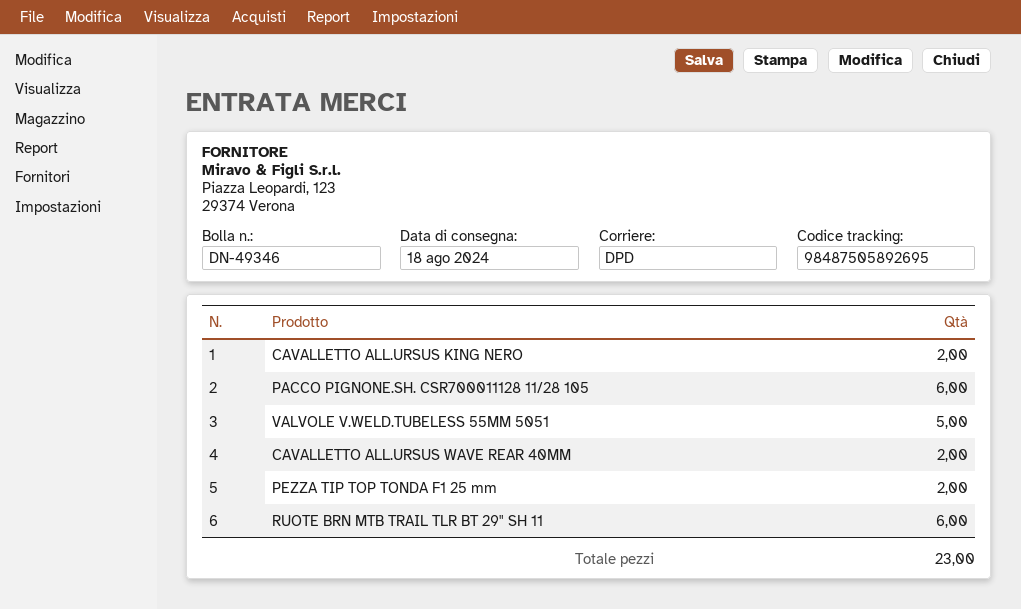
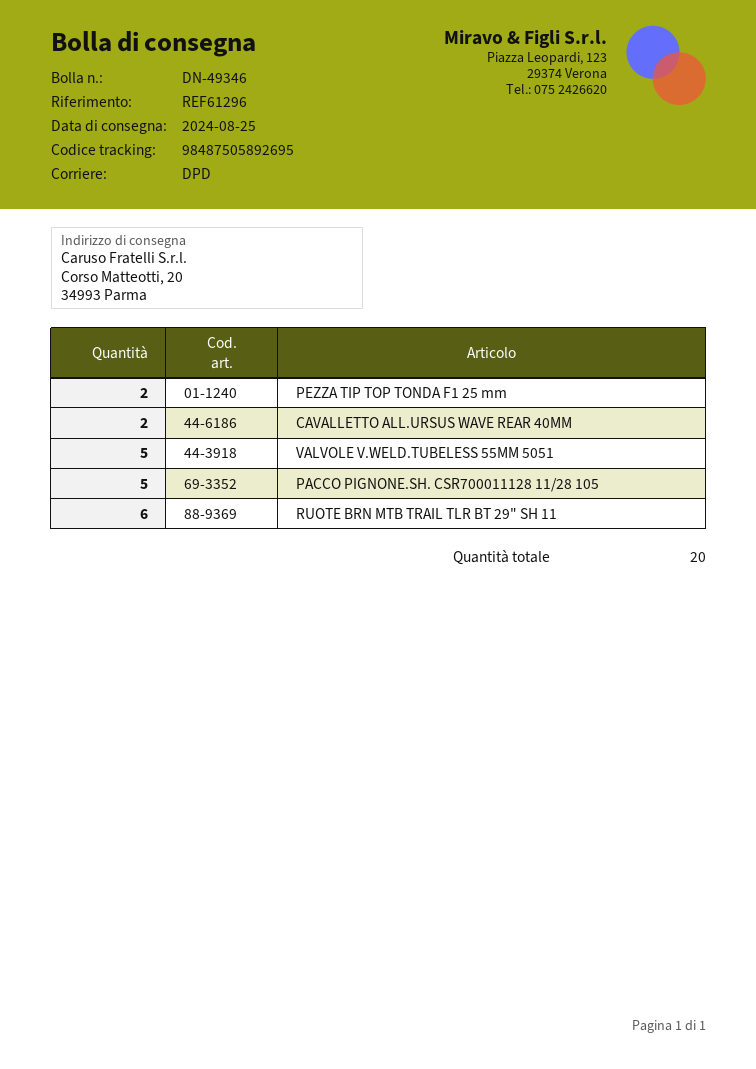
delivery date: 2024-08-18 -> 2024-08-25
CAVALLETTO ALL.URSUS KING NERO: 2 -> none
PACCO PIGNONE.SH. CSR700011128 11/28 105: 6 -> 5
total quantity: 23 -> 20

